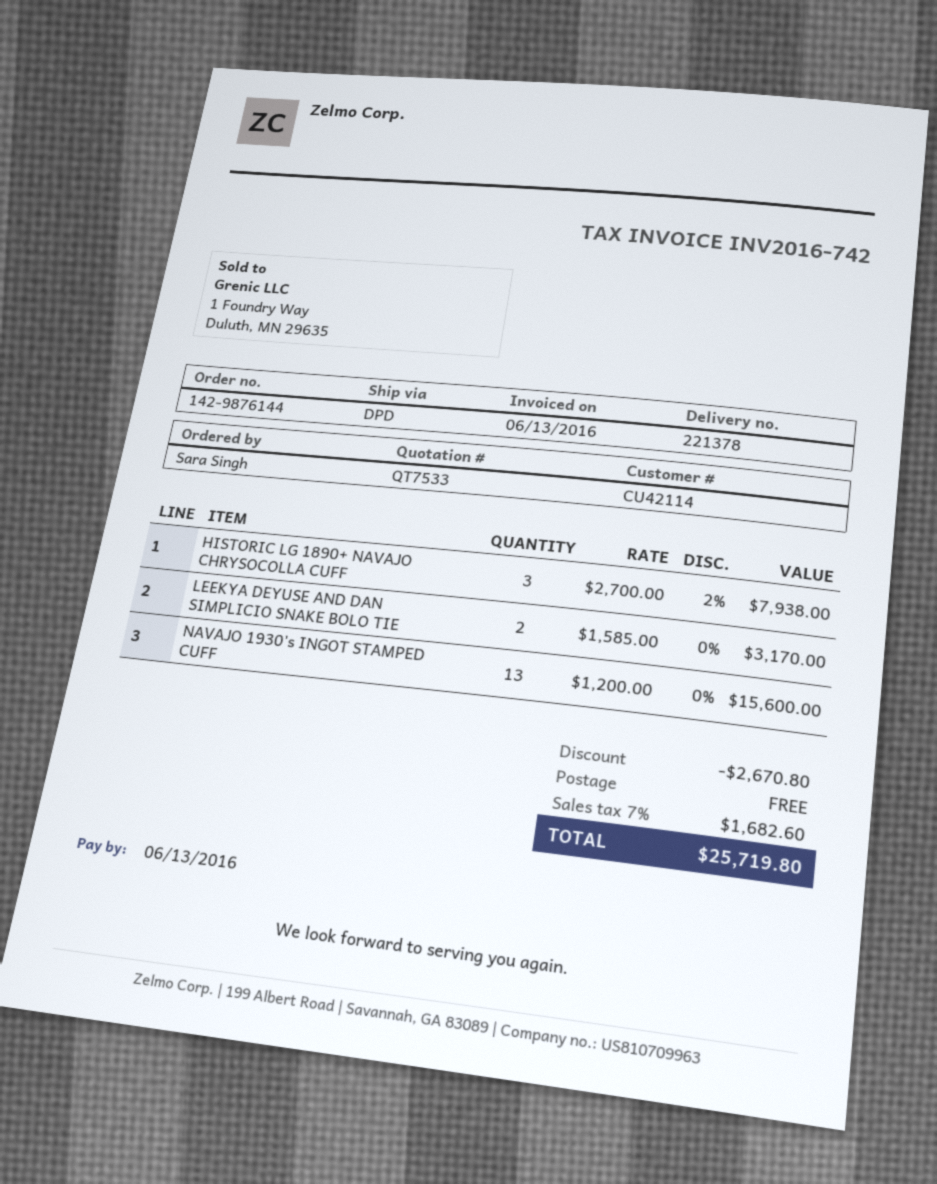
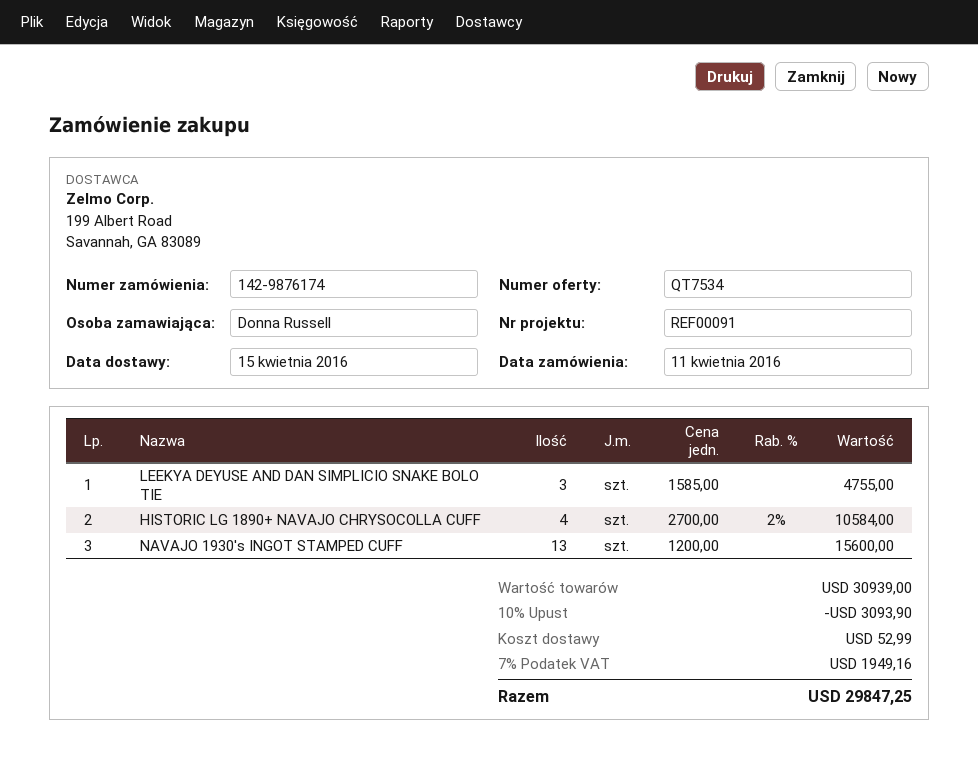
quote number: QT7533 -> QT7534
order number: 142-9876144 -> 142-9876174
ordered by: Sara Singh -> Donna Russell
HISTORIC LG 1890+ NAVAJO CHRYSOCOLLA CUFF: 3 x 2700.00 - 2% = 7938.00 -> 4 x 2700.00 - 2% = 10584.00
LEEKYA DEYUSE AND DAN SIMPLICIO SNAKE BOLO TIE: 2 x 1585.00 = 3170.00 -> 3 x 1585.00 = 4755.00
discount: 2670.80 -> 3093.90
shipping: 0.00 -> 52.99
tax: 7% = 1682.60 -> 7% = 1949.16
total: 25719.80 -> 29847.25

